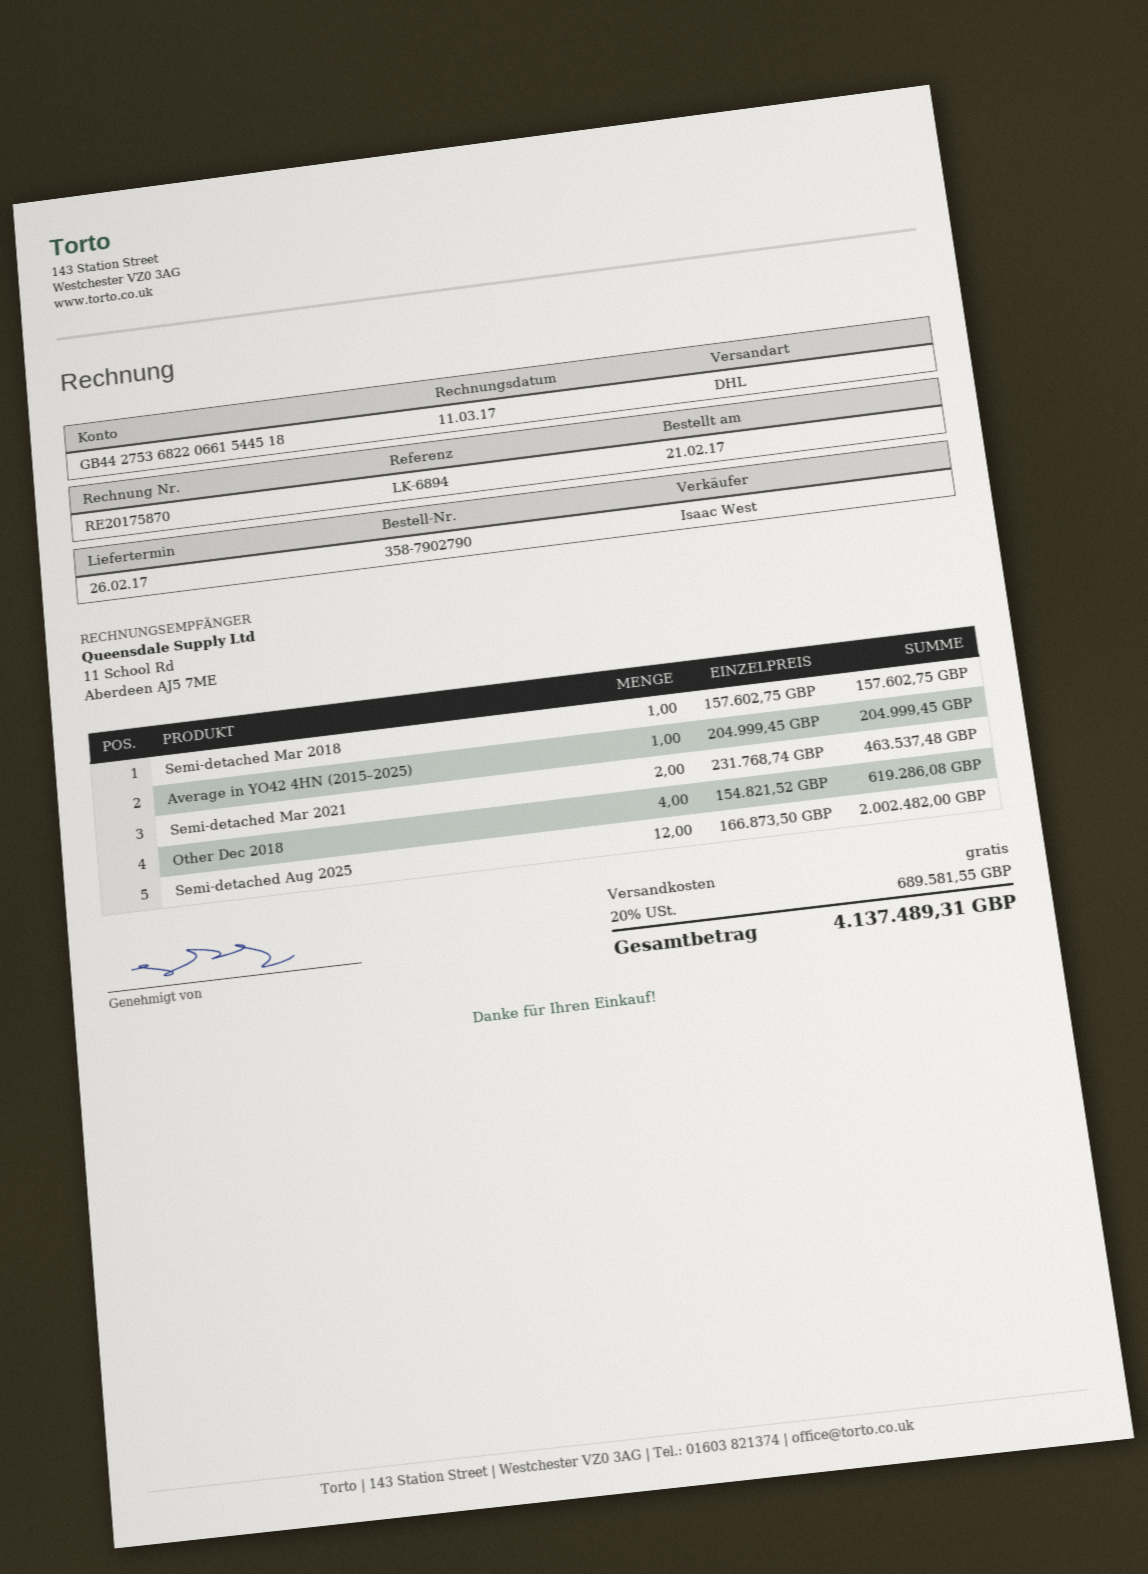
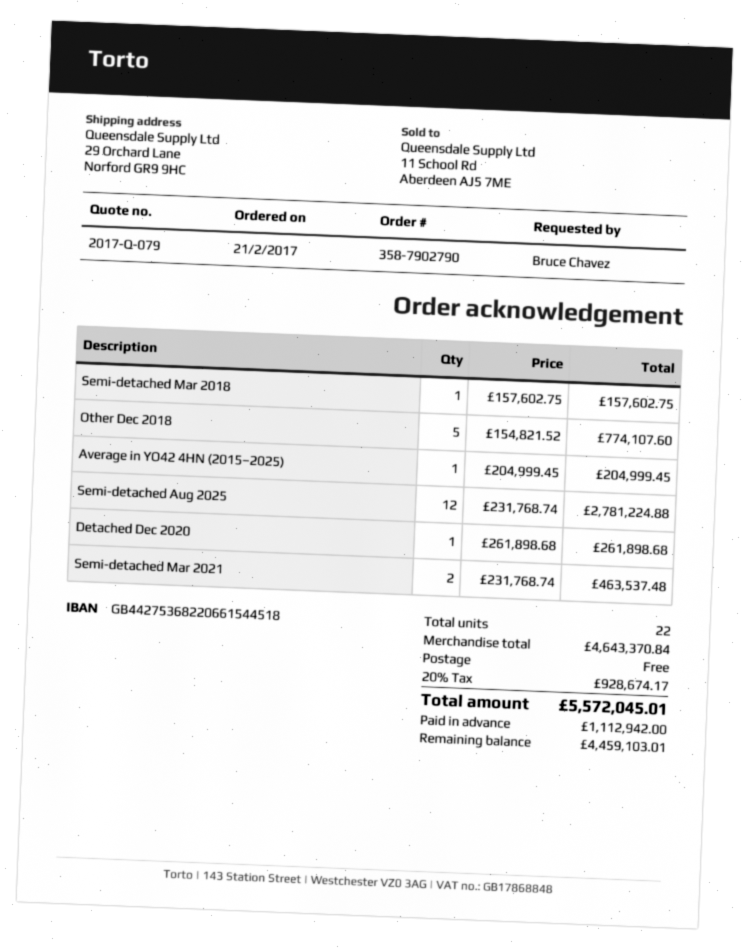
Other Dec 2018: 4 x 154821.52 = 619286.08 -> 5 x 154821.52 = 774107.60
Semi-detached Aug 2025: 12 x 166873.50 = 2002482.00 -> 12 x 231768.74 = 2781224.88
Detached Dec 2020: none -> 1 x 261898.68 = 261898.68
tax: 20% = 689581.55 -> 20% = 928674.17
total: 4137489.31 -> 5572045.01

